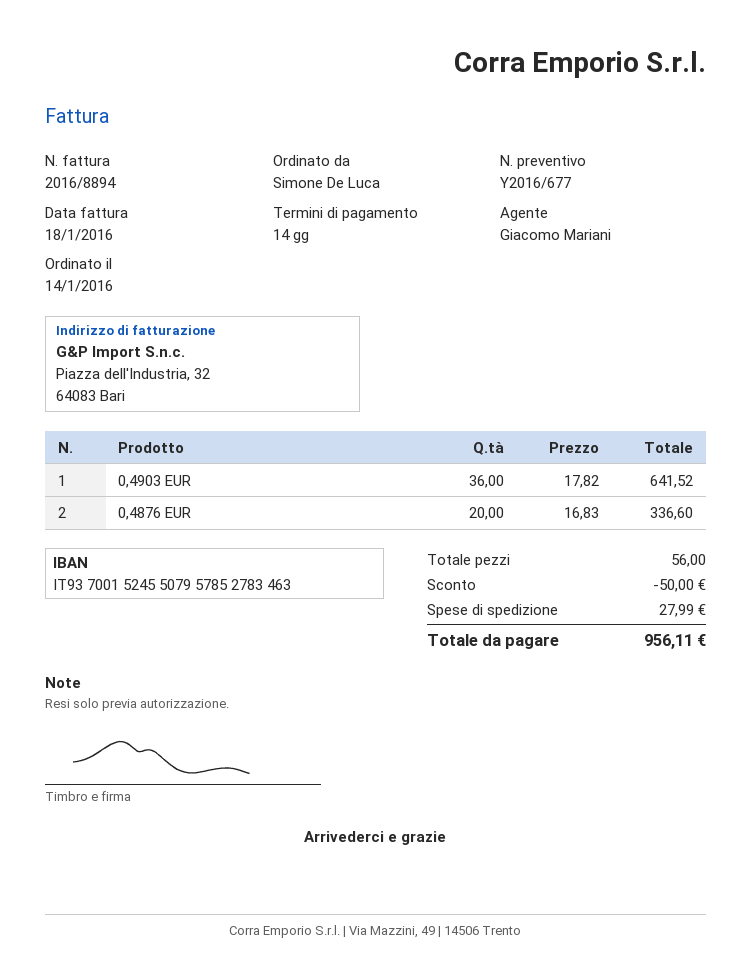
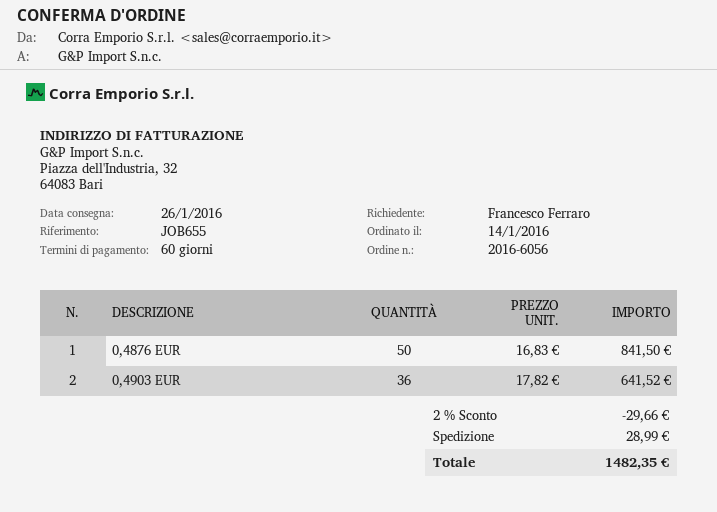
payment terms: 14 days -> 60 days
ordered by: Simone De Luca -> Francesco Ferraro
0,4876 EUR: 20 x 16.83 = 336.60 -> 50 x 16.83 = 841.50
discount: 50.00 -> 29.66
shipping: 27.99 -> 28.99
total: 956.11 -> 1482.35

